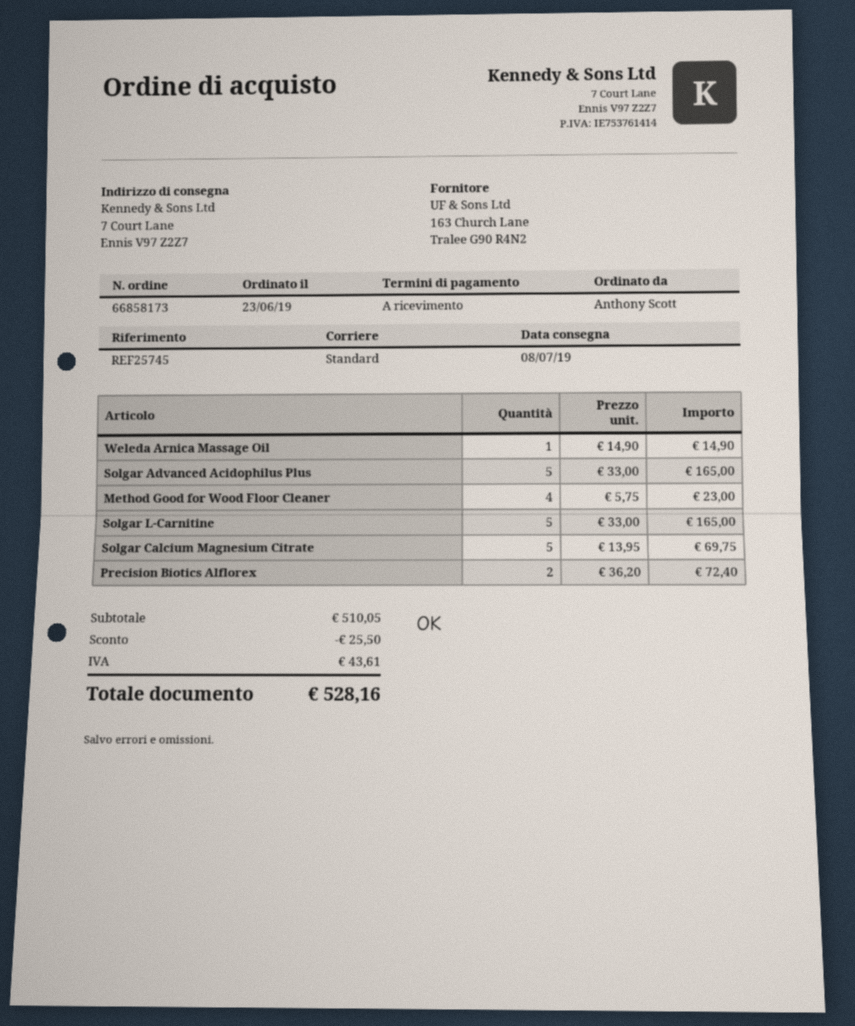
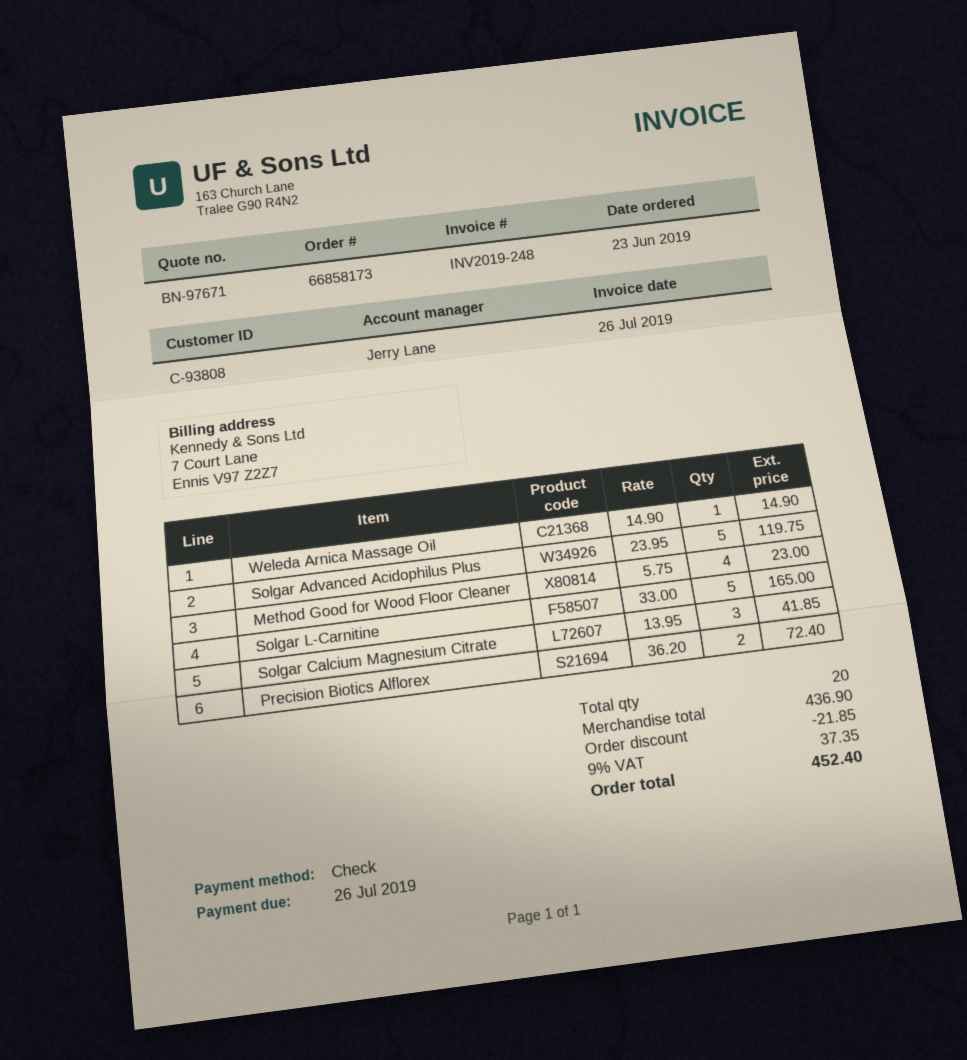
Solgar Advanced Acidophilus Plus: 5 x 33.00 = 165.00 -> 5 x 23.95 = 119.75
Solgar Calcium Magnesium Citrate: 5 x 13.95 = 69.75 -> 3 x 13.95 = 41.85
subtotal: 510.05 -> 436.90
discount: 25.50 -> 21.85
tax: 43.61 -> 37.35
total: 528.16 -> 452.40

